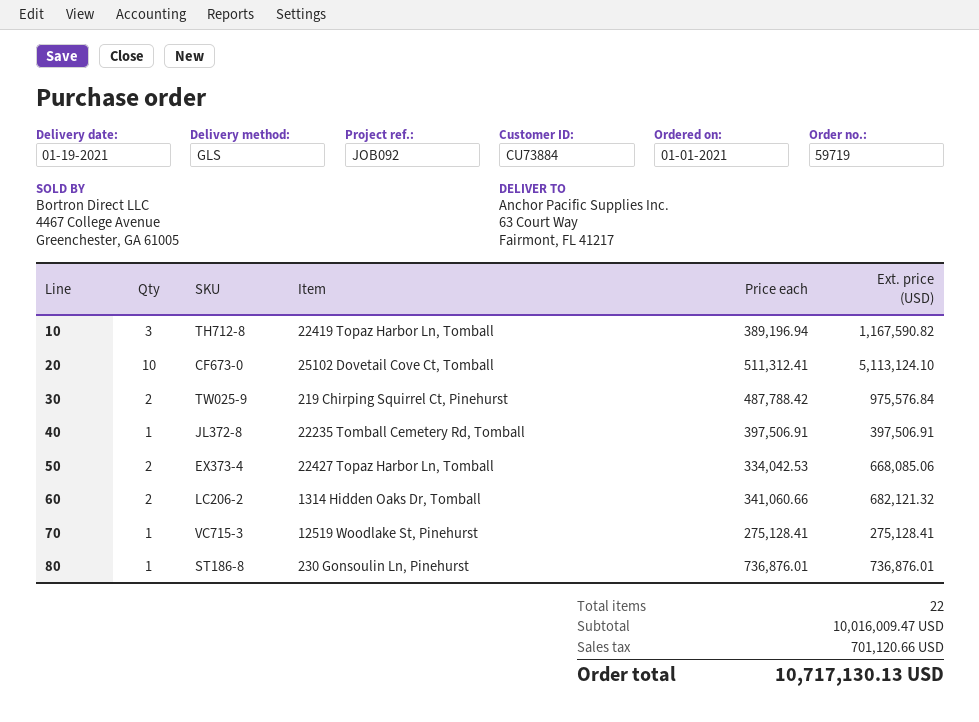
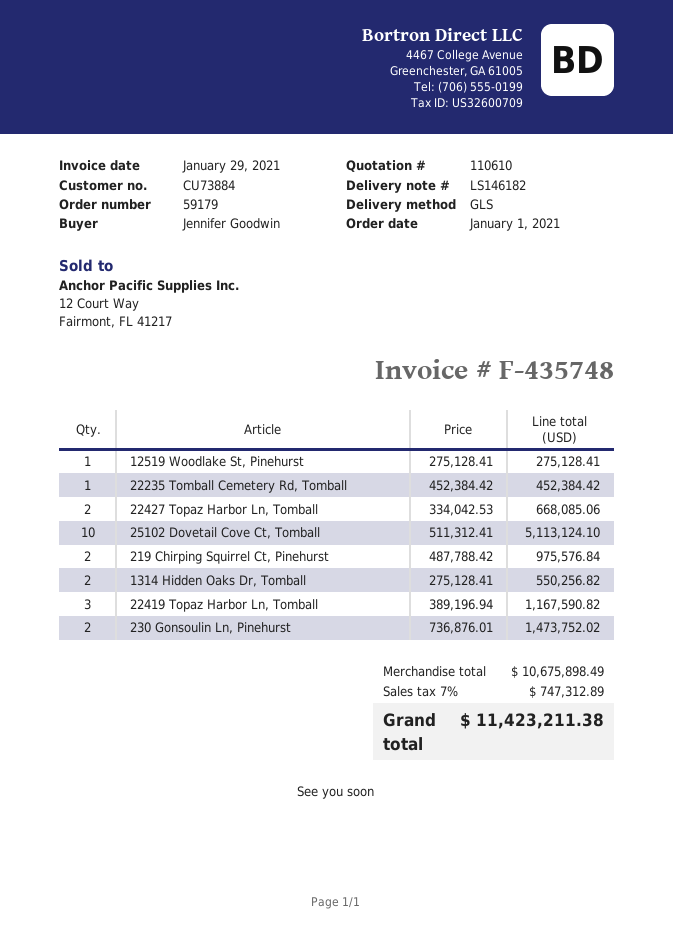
order number: 59719 -> 59179
22235 Tomball Cemetery Rd, Tomball: 1 x 397506.91 = 397506.91 -> 1 x 452384.42 = 452384.42
1314 Hidden Oaks Dr, Tomball: 2 x 341060.66 = 682121.32 -> 2 x 275128.41 = 550256.82
230 Gonsoulin Ln, Pinehurst: 1 x 736876.01 = 736876.01 -> 2 x 736876.01 = 1473752.02
subtotal: 10016009.47 -> 10675898.49
tax: 701120.66 -> 747312.89
total: 10717130.13 -> 11423211.38

